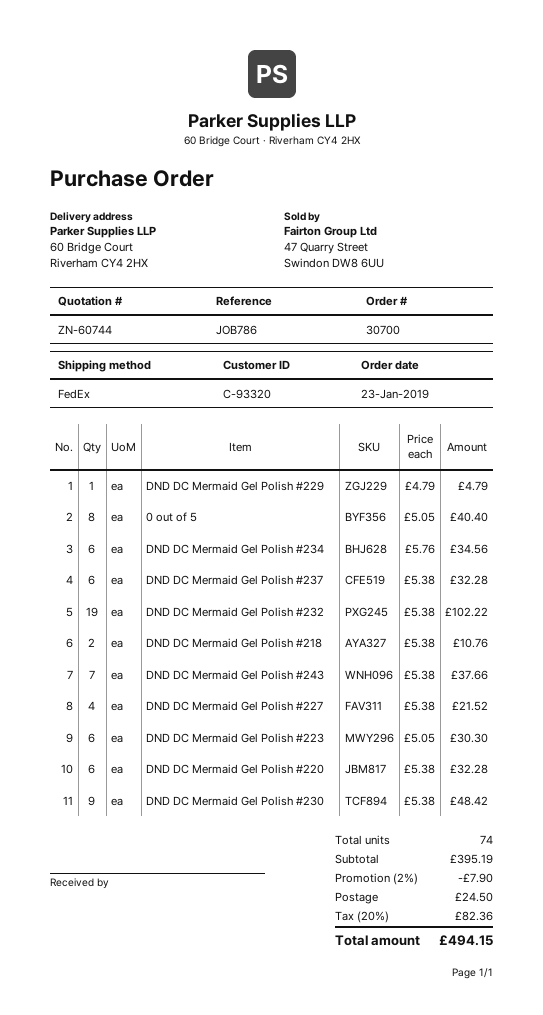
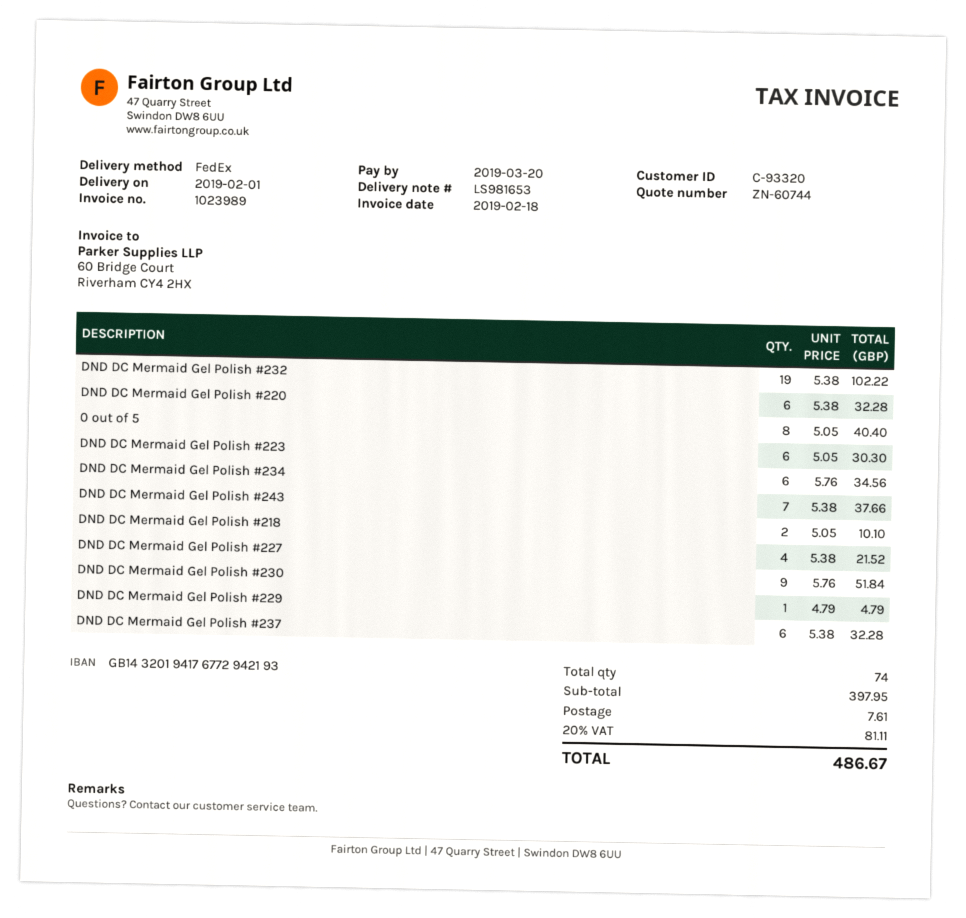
DND DC Mermaid Gel Polish #218: 2 x 5.38 = 10.76 -> 2 x 5.05 = 10.10
DND DC Mermaid Gel Polish #230: 9 x 5.38 = 48.42 -> 9 x 5.76 = 51.84
subtotal: 395.19 -> 397.95
discount: 2% = 7.90 -> none
shipping: 24.50 -> 7.61
tax: 20% = 82.36 -> 20% = 81.11
total: 494.15 -> 486.67

